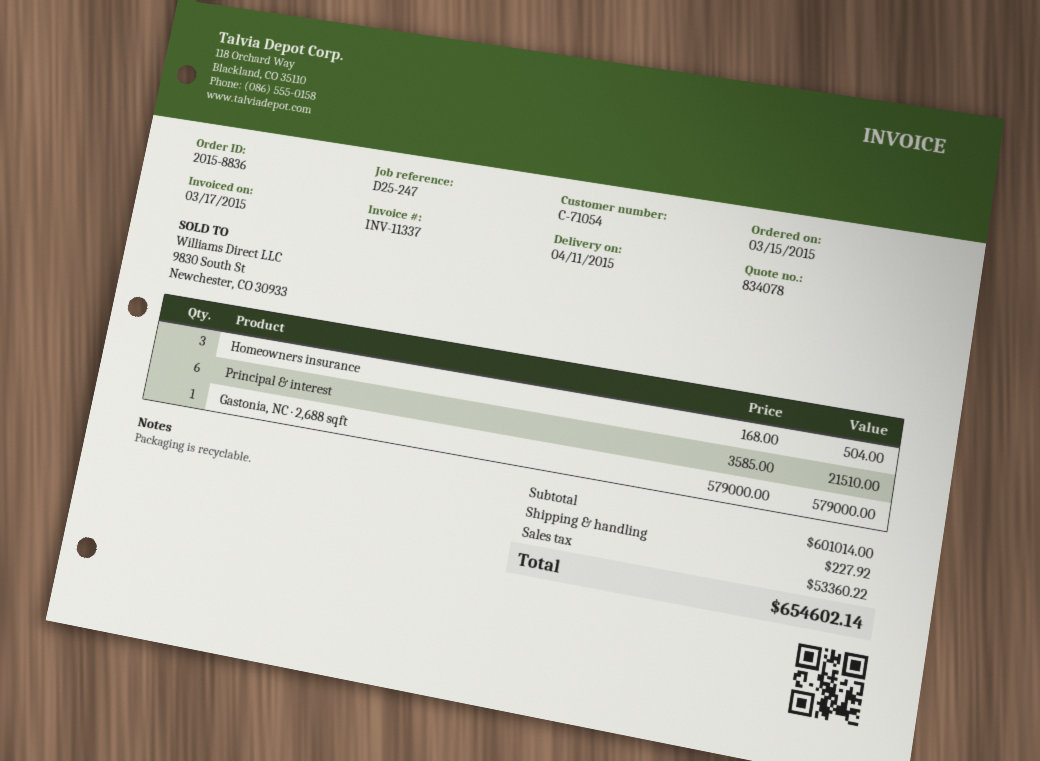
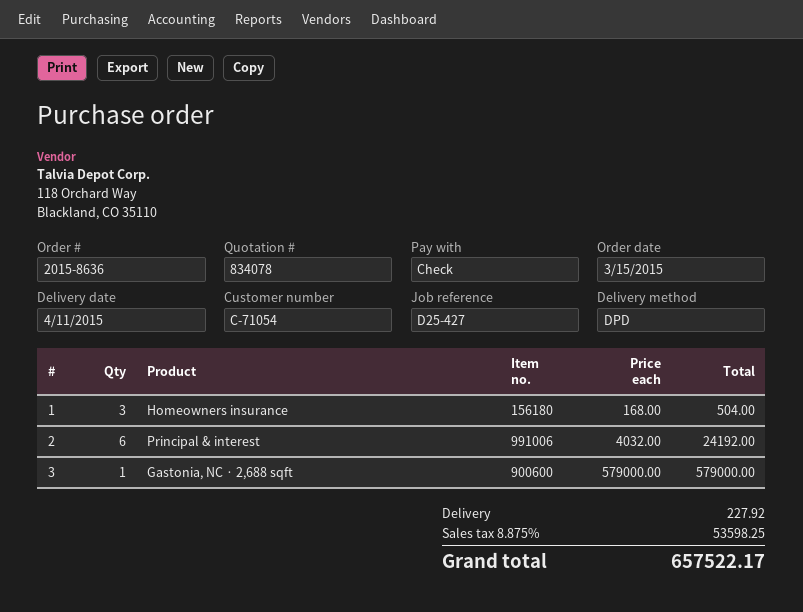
order number: 2015-8836 -> 2015-8636
reference: D25-247 -> D25-427
Principal & interest: 6 x 3585.00 = 21510.00 -> 6 x 4032.00 = 24192.00
tax: 53360.22 -> 53598.25
total: 654602.14 -> 657522.17

